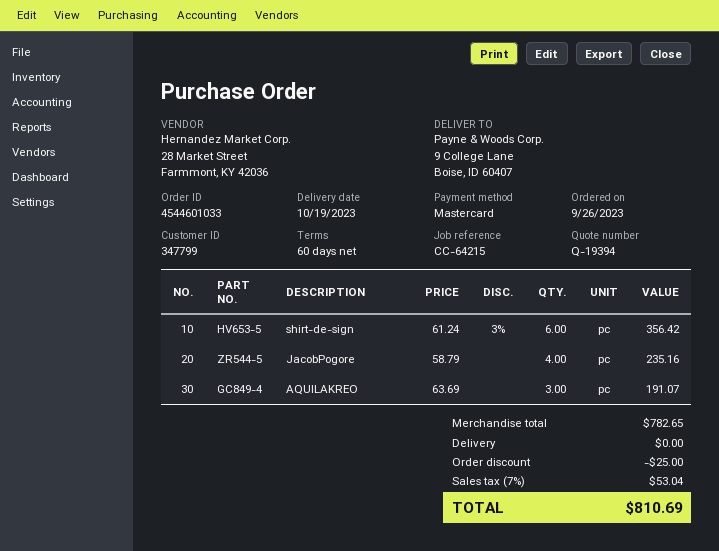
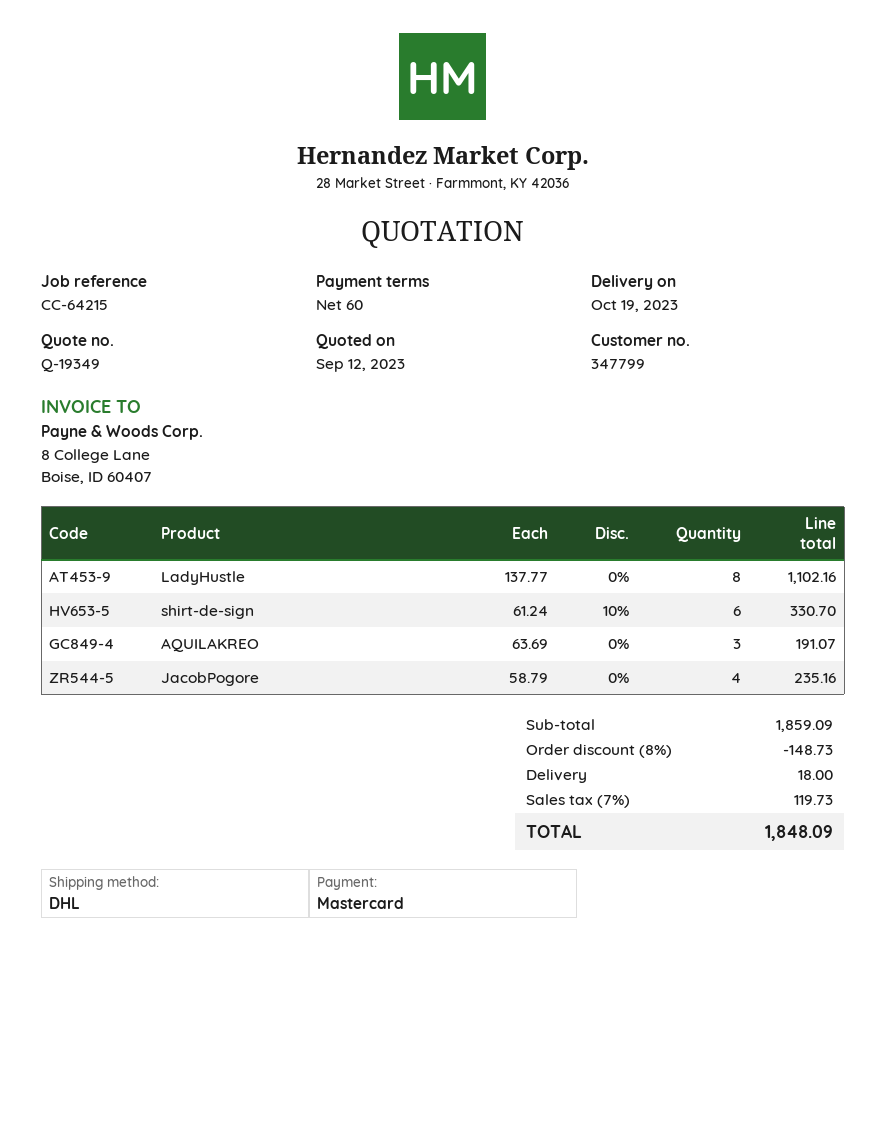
quote number: Q-19394 -> Q-19349
shirt-de-sign: 6 x 61.24 - 3% = 356.42 -> 6 x 61.24 - 10% = 330.70
LadyHustle: none -> 8 x 137.77 = 1102.16
subtotal: 782.65 -> 1859.09
discount: 25.00 -> 148.73
shipping: 0.00 -> 18.00
tax: 7% = 53.04 -> 7% = 119.73
total: 810.69 -> 1848.09

